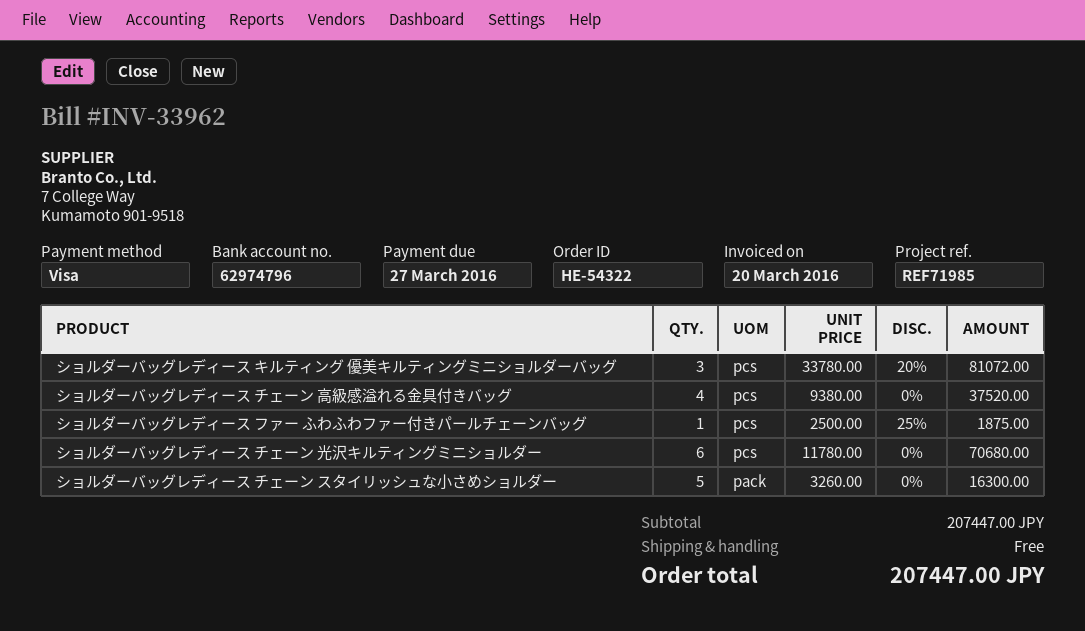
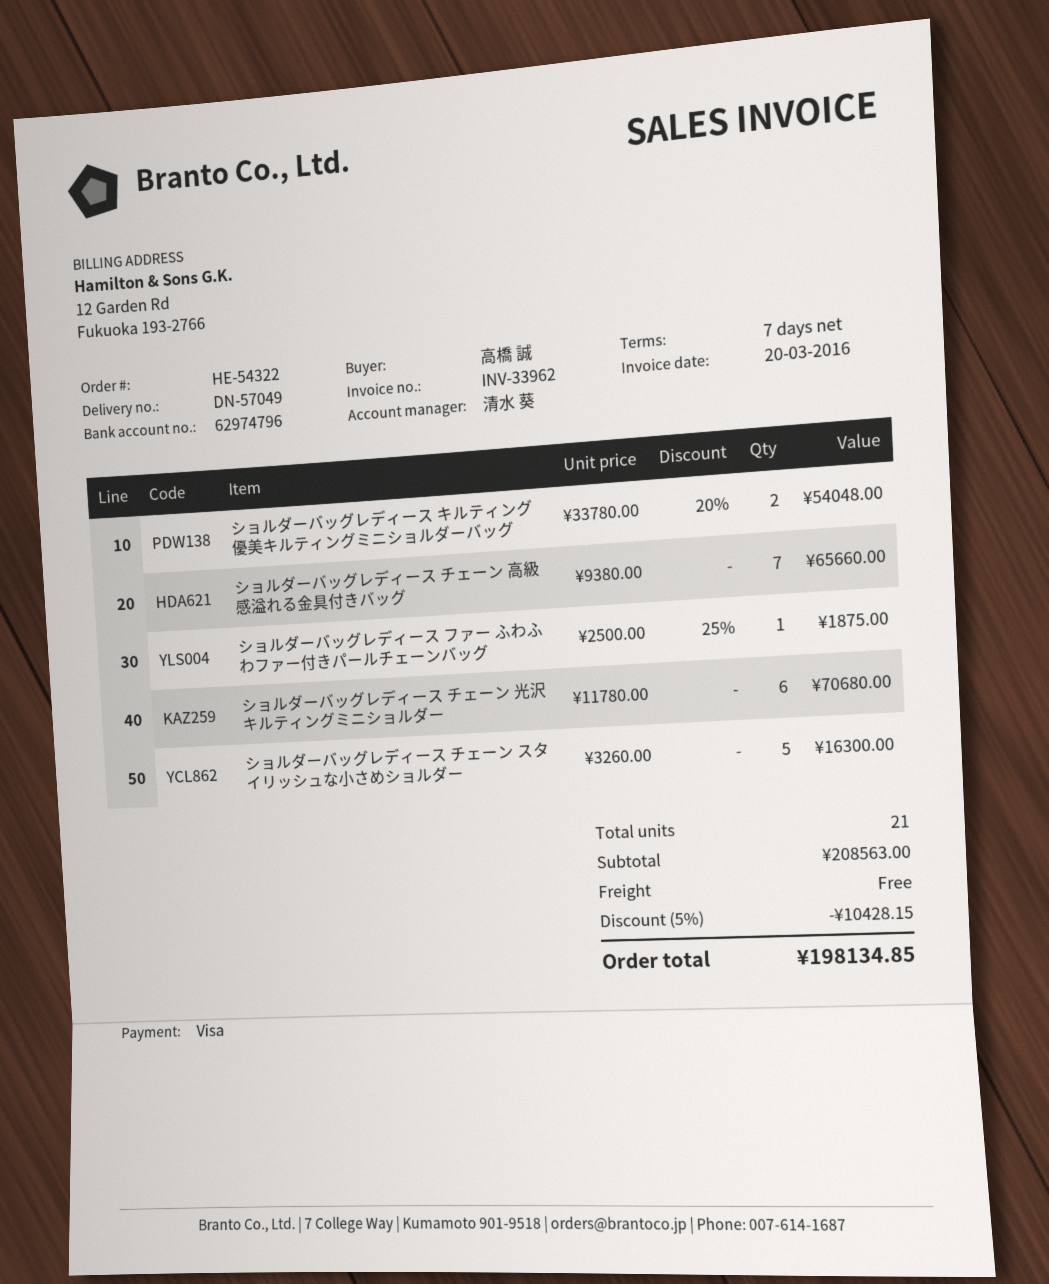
ショルダーバッグレディース キルティング 優美キルティングミニショルダーバッグ: 3 x 33780.00 - 20% = 81072.00 -> 2 x 33780.00 - 20% = 54048.00
ショルダーバッグレディース チェーン 高級感溢れる金具付きバッグ: 4 x 9380.00 = 37520.00 -> 7 x 9380.00 = 65660.00
subtotal: 207447.00 -> 208563.00
discount: none -> 5% = 10428.15
total: 207447.00 -> 198134.85

